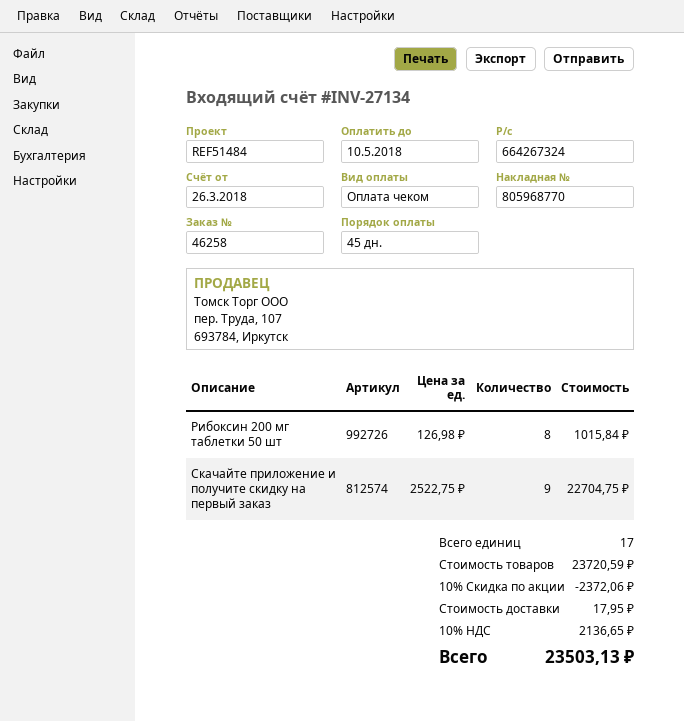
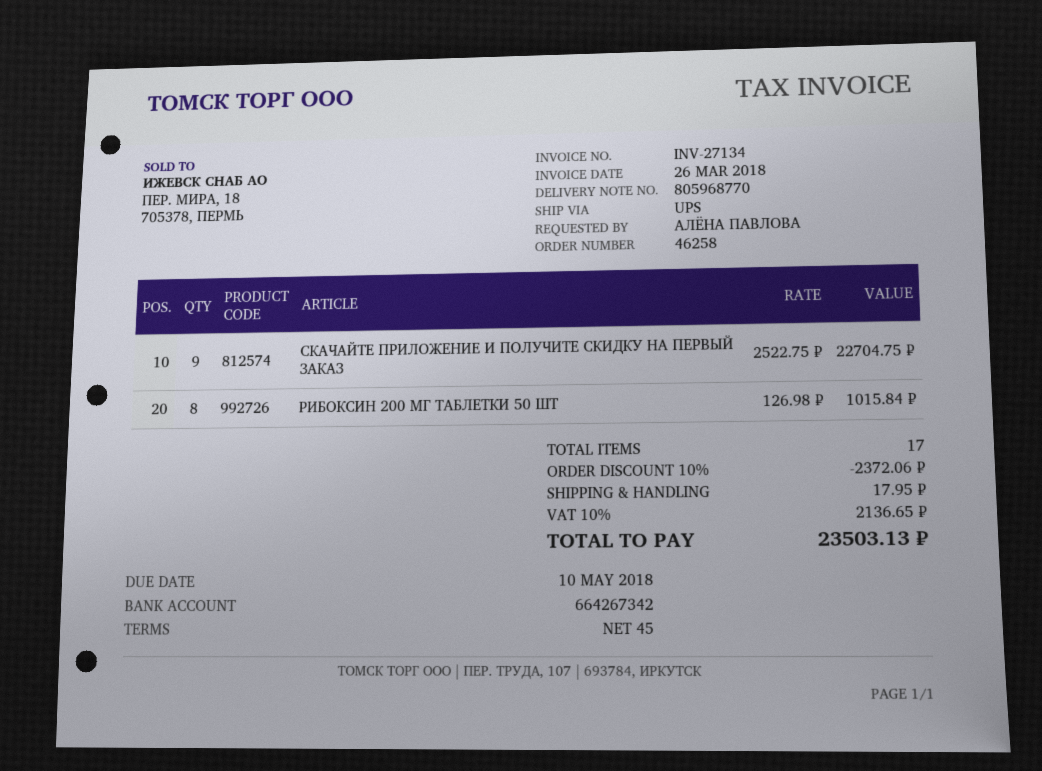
bank account: 664267324 -> 664267342

